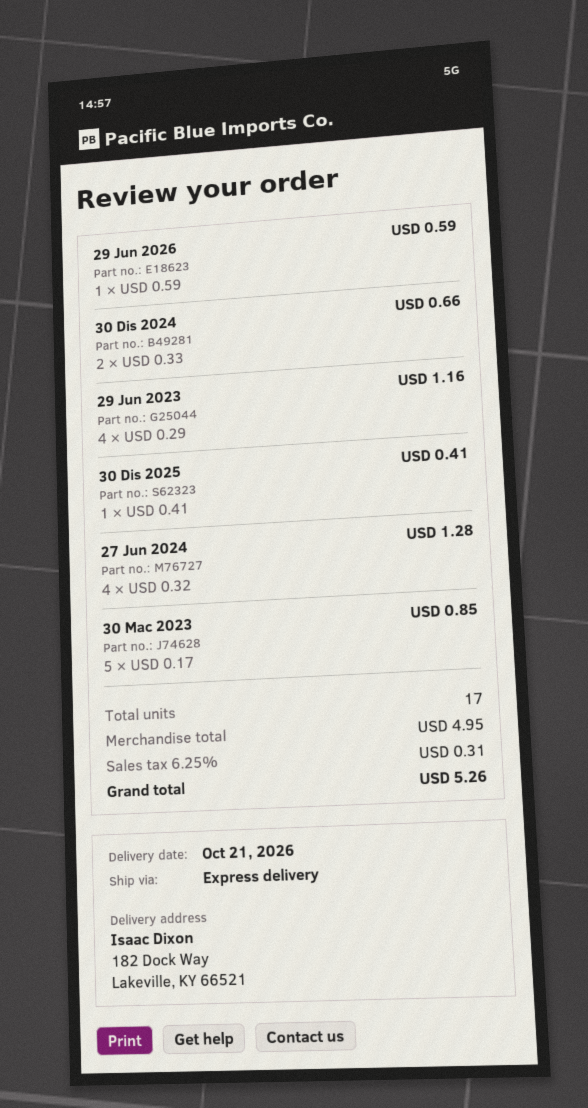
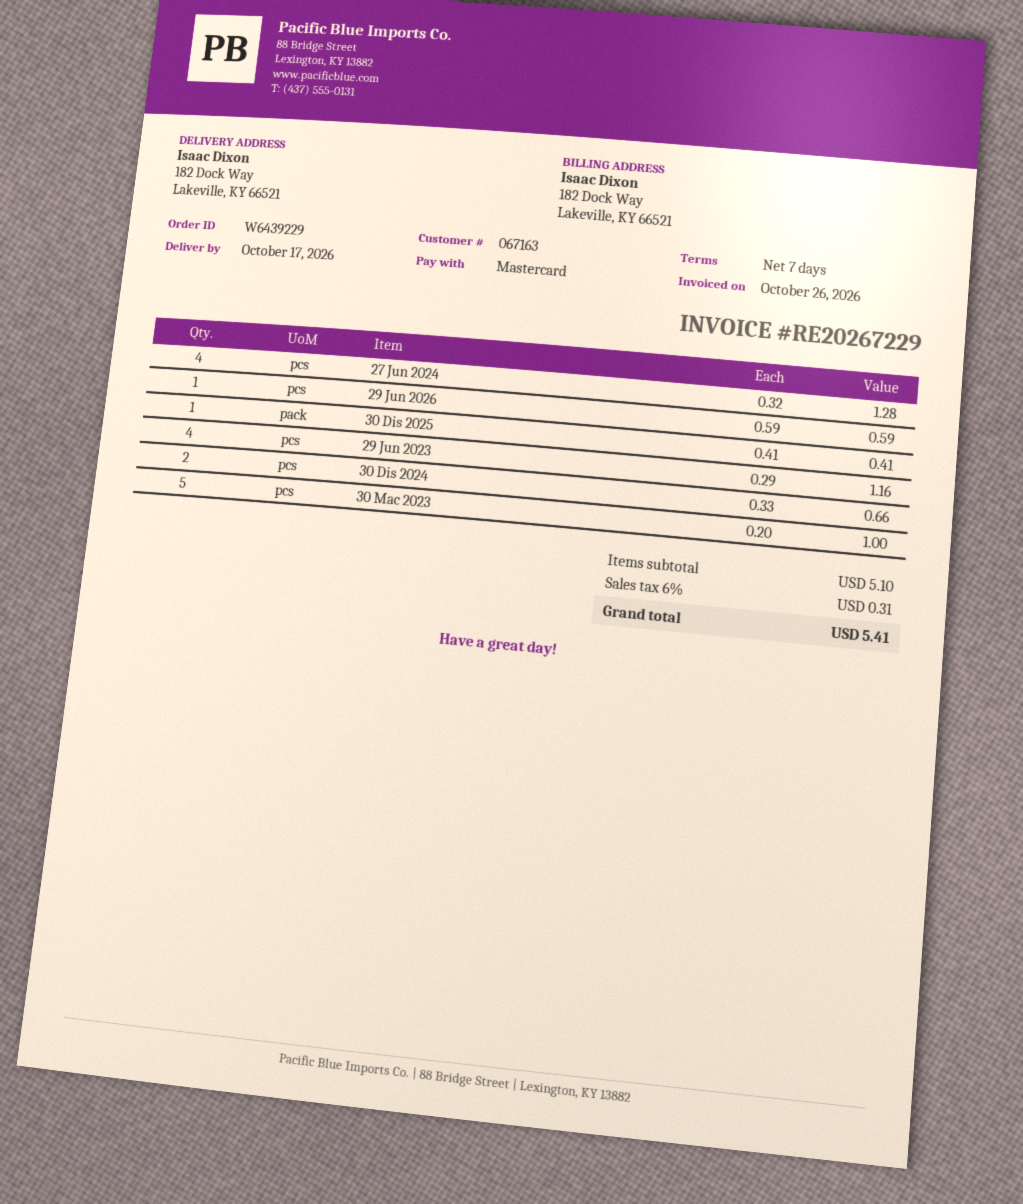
delivery date: 2026-10-21 -> 2026-10-17
30 Mac 2023: 5 x 0.17 = 0.85 -> 5 x 0.20 = 1.00
subtotal: 4.95 -> 5.10
tax: 6.25% = 0.31 -> 6% = 0.31
total: 5.26 -> 5.41

